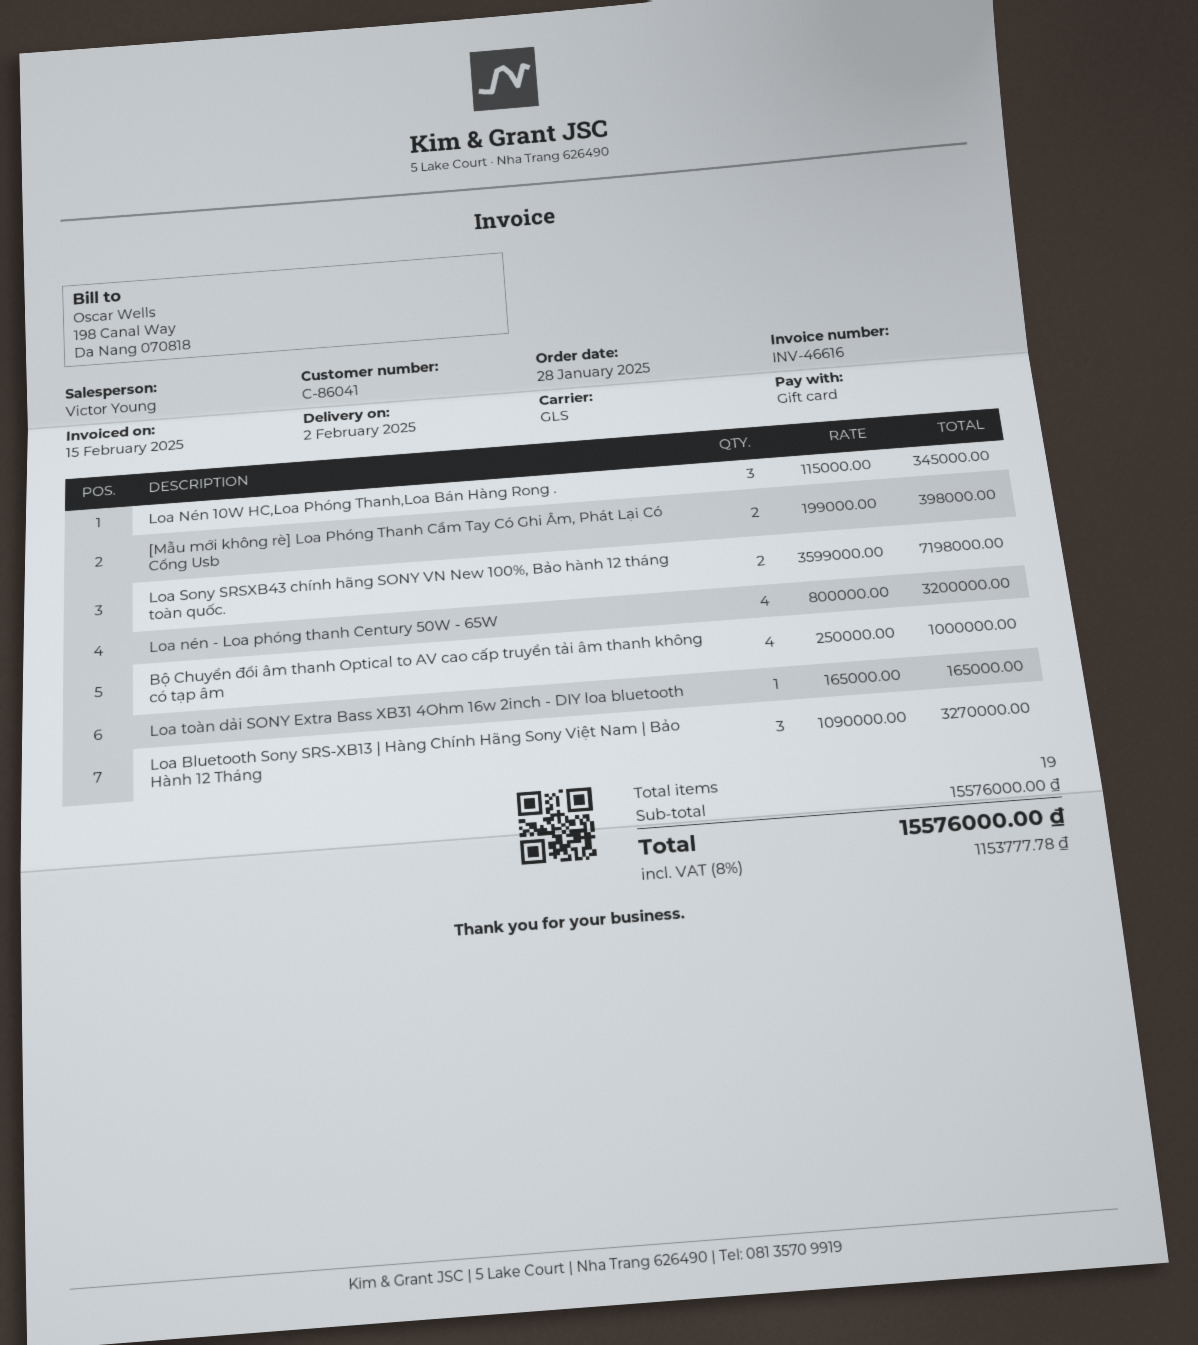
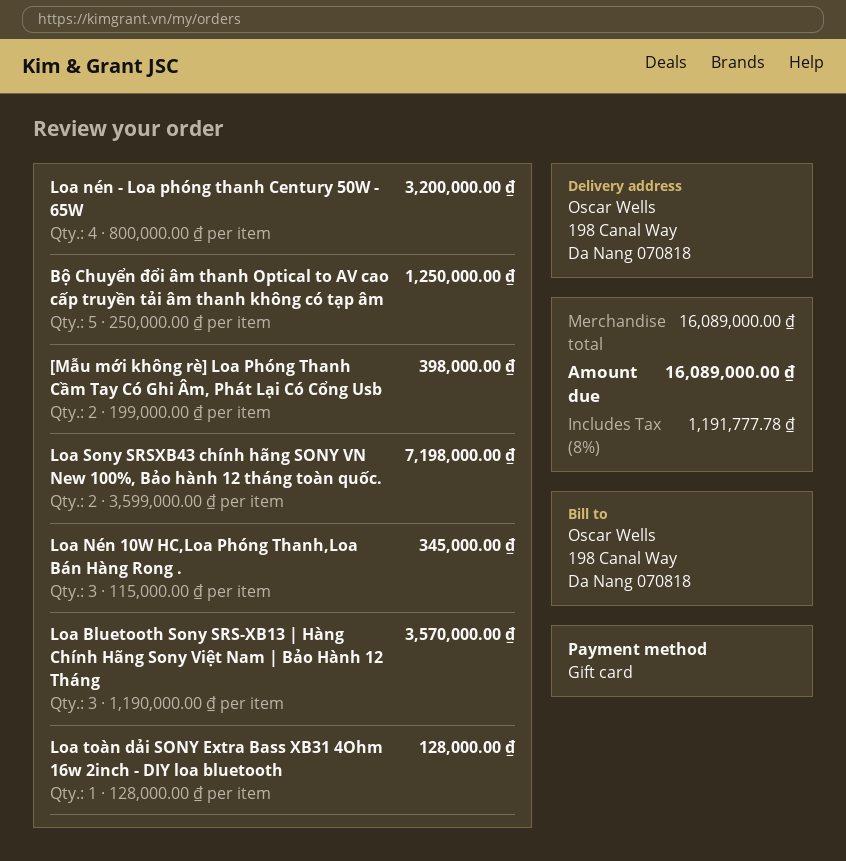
Bộ Chuyển đổi âm thanh Optical to AV cao cấp truyền tải âm thanh không có tạp âm: 4 x 250000.00 = 1000000.00 -> 5 x 250000.00 = 1250000.00
Loa toàn dải SONY Extra Bass XB31 4Ohm 16w 2inch - DIY loa bluetooth: 1 x 165000.00 = 165000.00 -> 1 x 128000.00 = 128000.00
Loa Bluetooth Sony SRS-XB13 | Hàng Chính Hãng Sony Việt Nam | Bảo Hành 12 Tháng: 3 x 1090000.00 = 3270000.00 -> 3 x 1190000.00 = 3570000.00
subtotal: 15576000.00 -> 16089000.00
tax: 8% = 1153777.78 -> 8% = 1191777.78
total: 15576000.00 -> 16089000.00

